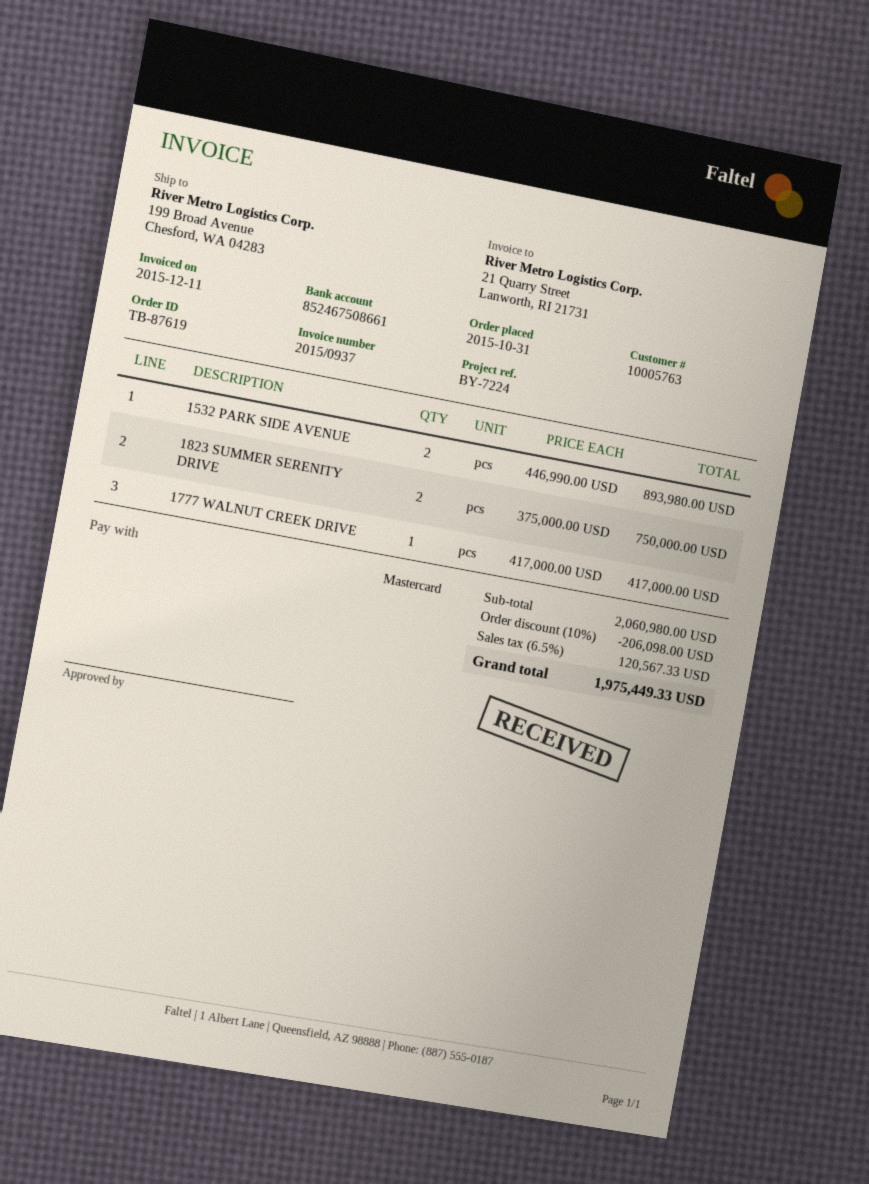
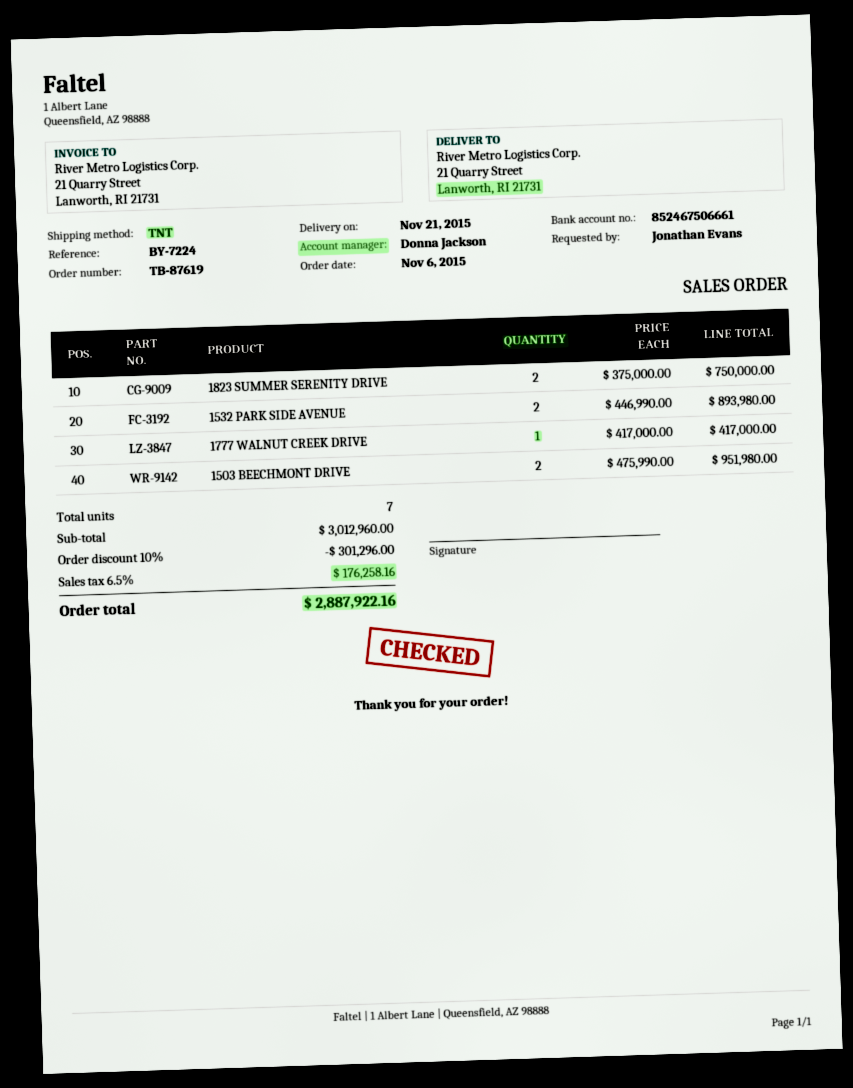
order date: 2015-10-31 -> 2015-11-06
bank account: 852467508661 -> 852467506661
ship to: 199 Broad Avenue, Chesford, WA 04283 -> 21 Quarry Street, Lanworth, RI 21731
1503 BEECHMONT DRIVE: none -> 2 x 475990.00 = 951980.00
subtotal: 2060980.00 -> 3012960.00
discount: 10% = 206098.00 -> 10% = 301296.00
tax: 6.5% = 120567.33 -> 6.5% = 176258.16
total: 1975449.33 -> 2887922.16

